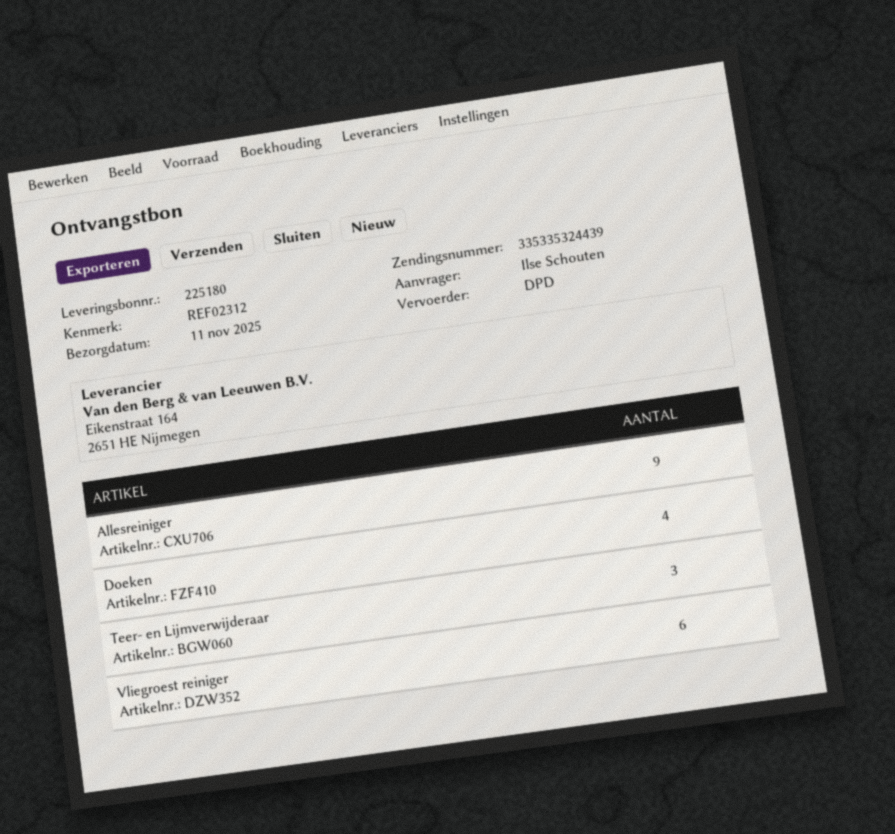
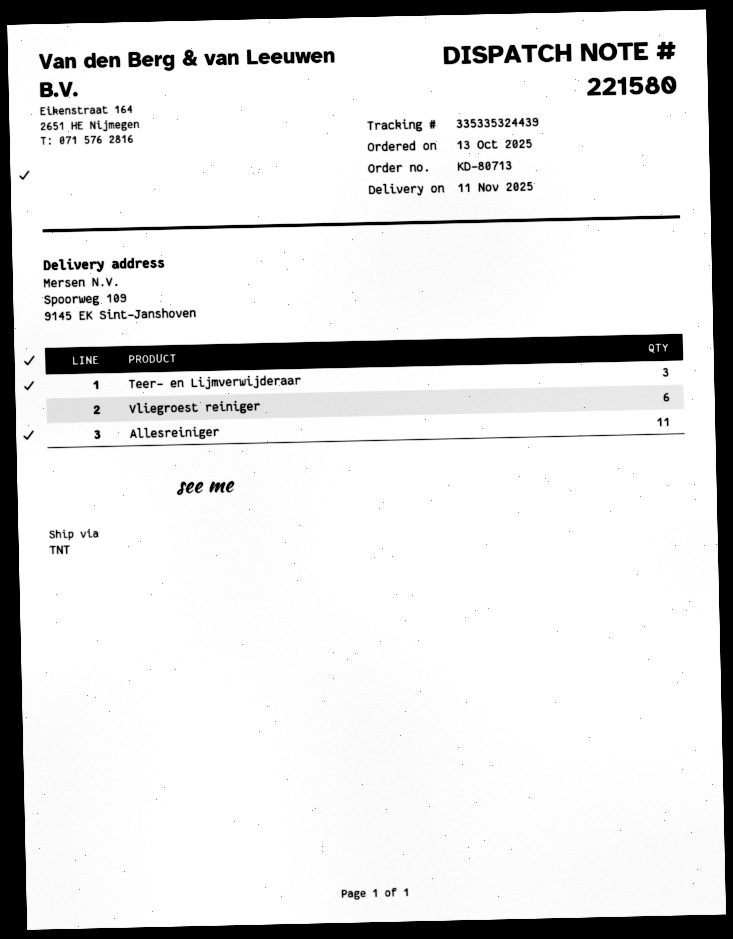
delivery note number: 225180 -> 221580
shipping method: DPD -> TNT
Allesreiniger: 9 -> 11
Doeken: 4 -> none

